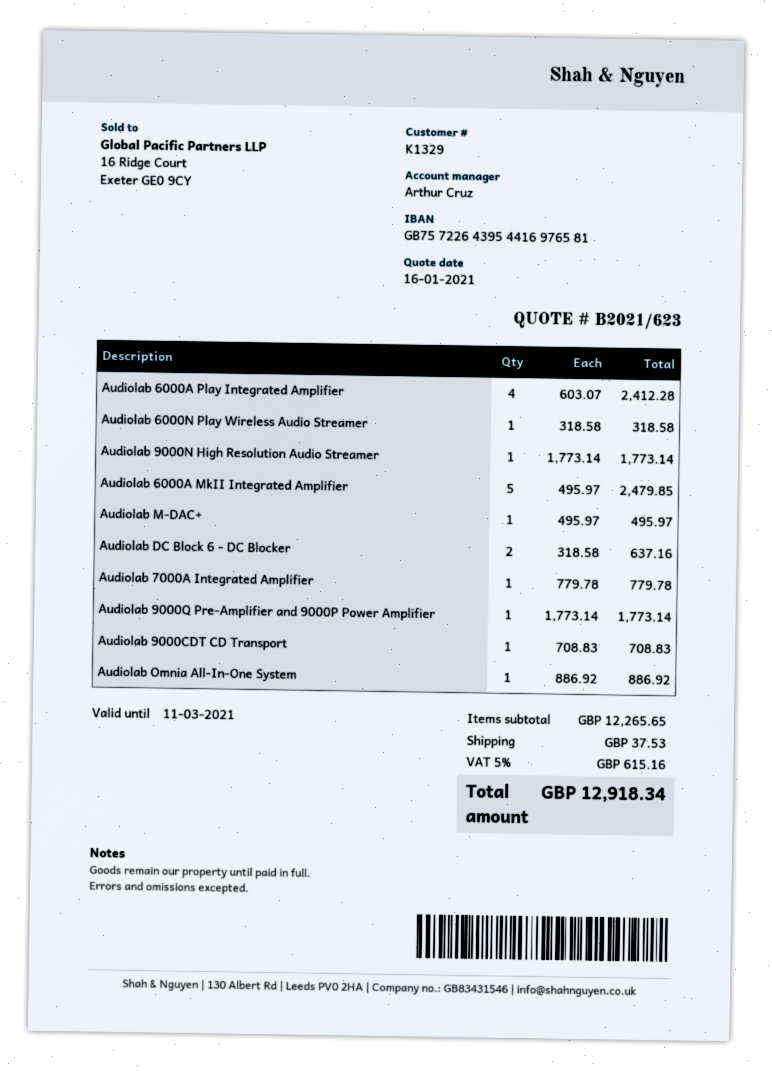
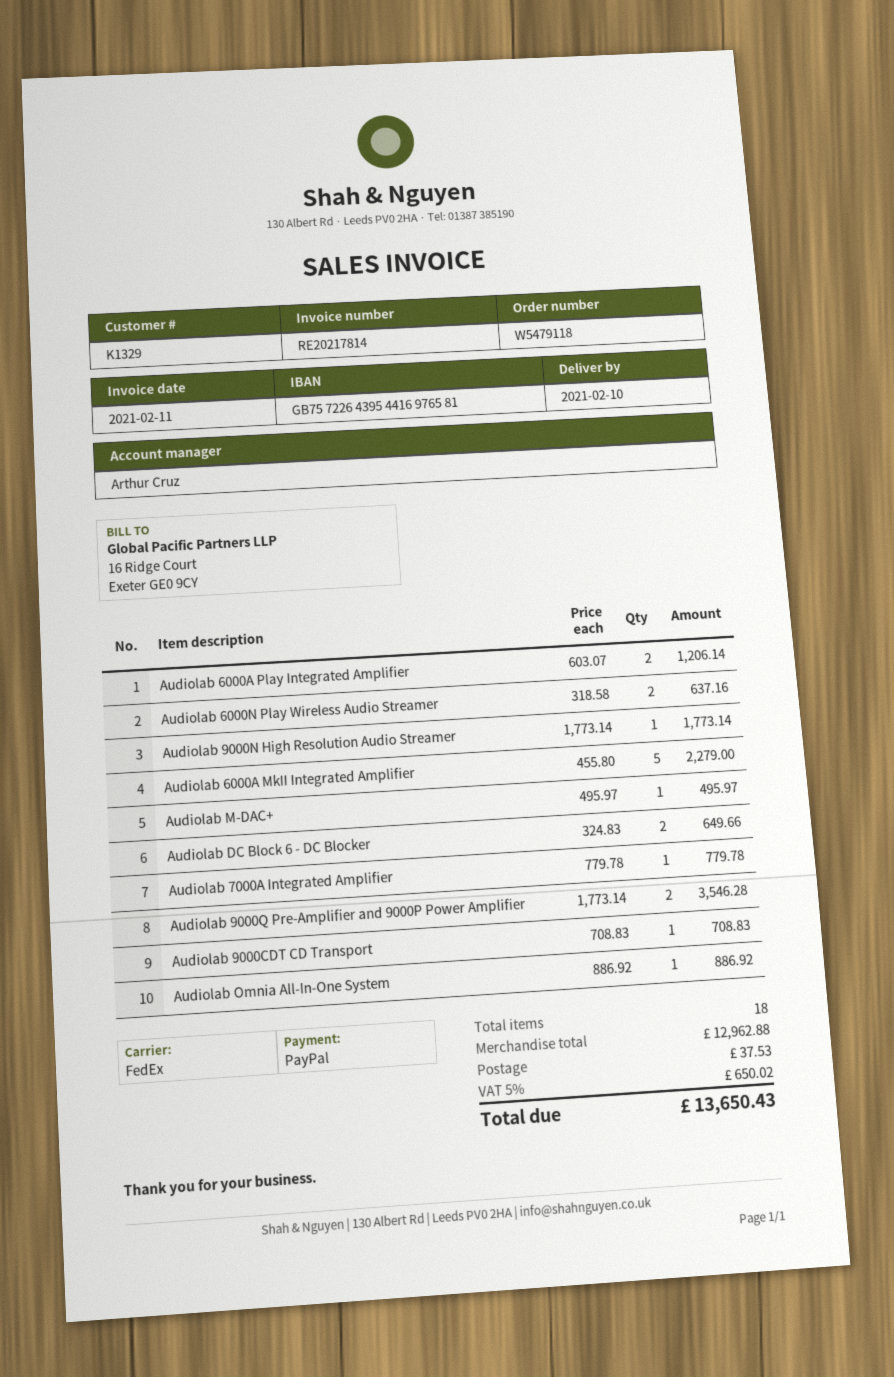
Audiolab 6000A Play Integrated Amplifier: 4 x 603.07 = 2412.28 -> 2 x 603.07 = 1206.14
Audiolab 6000N Play Wireless Audio Streamer: 1 x 318.58 = 318.58 -> 2 x 318.58 = 637.16
Audiolab 6000A MkII Integrated Amplifier: 5 x 495.97 = 2479.85 -> 5 x 455.80 = 2279.00
Audiolab DC Block 6 - DC Blocker: 2 x 318.58 = 637.16 -> 2 x 324.83 = 649.66
Audiolab 9000Q Pre-Amplifier and 9000P Power Amplifier: 1 x 1773.14 = 1773.14 -> 2 x 1773.14 = 3546.28
subtotal: 12265.65 -> 12962.88
tax: 5% = 615.16 -> 5% = 650.02
total: 12918.34 -> 13650.43

